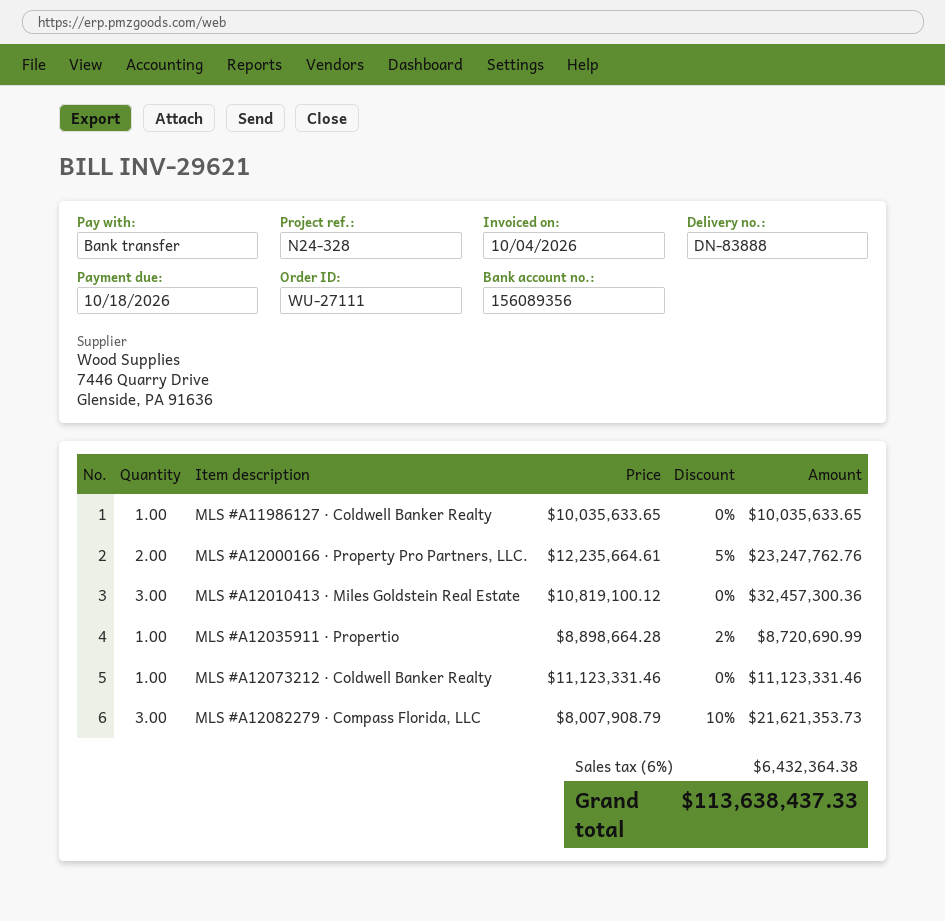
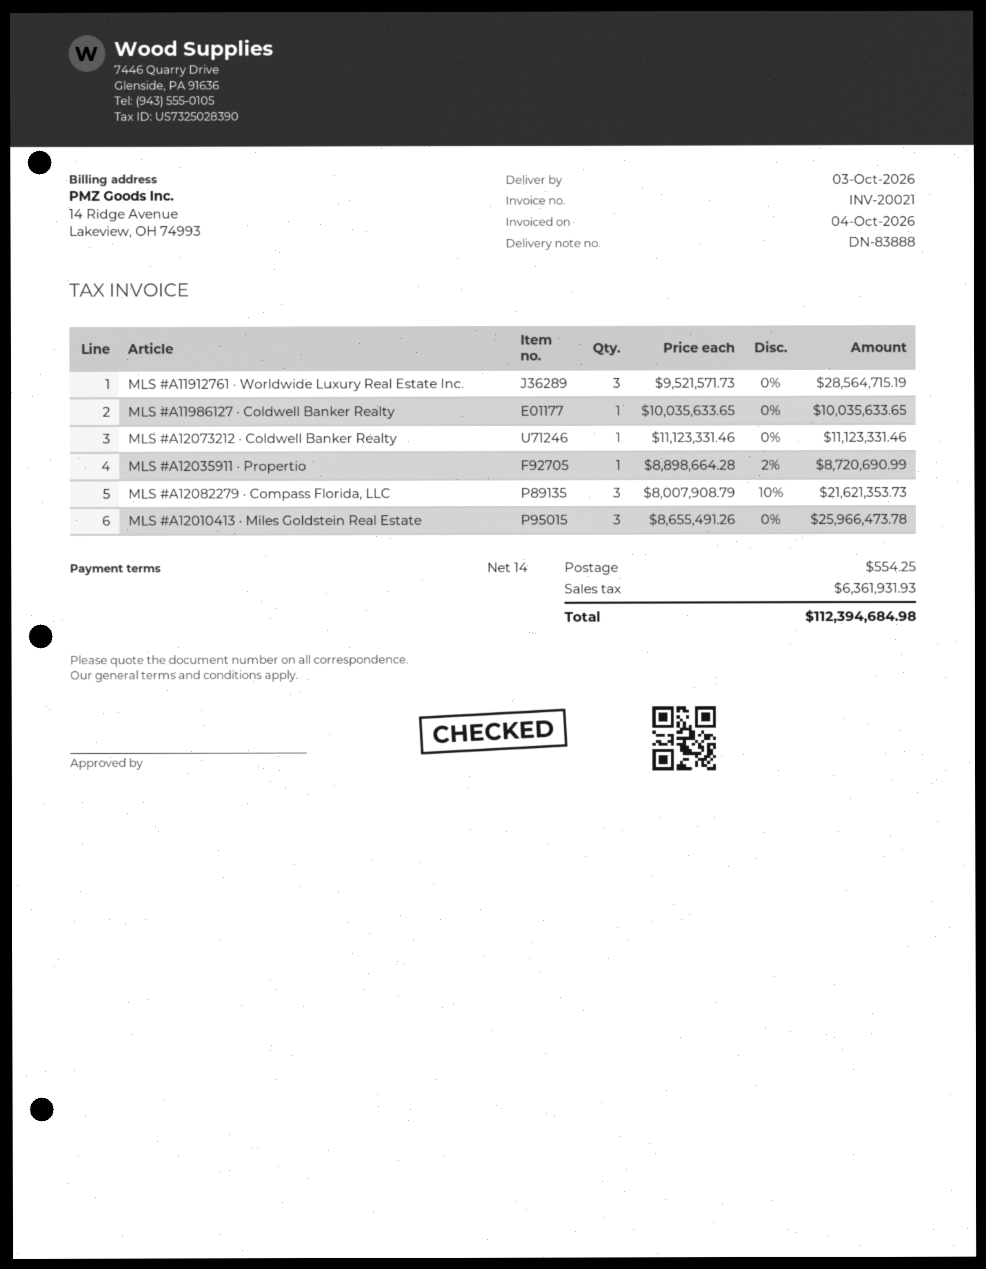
invoice number: INV-29621 -> INV-20021
MLS #A12000166 · Property Pro Partners, LLC.: 2 x 12235664.61 - 5% = 23247762.76 -> none
MLS #A12010413 · Miles Goldstein Real Estate: 3 x 10819100.12 = 32457300.36 -> 3 x 8655491.26 = 25966473.78
MLS #A11912761 · Worldwide Luxury Real Estate Inc.: none -> 3 x 9521571.73 = 28564715.19
shipping: none -> 554.25
tax: 6432364.38 -> 6361931.93
total: 113638437.33 -> 112394684.98

